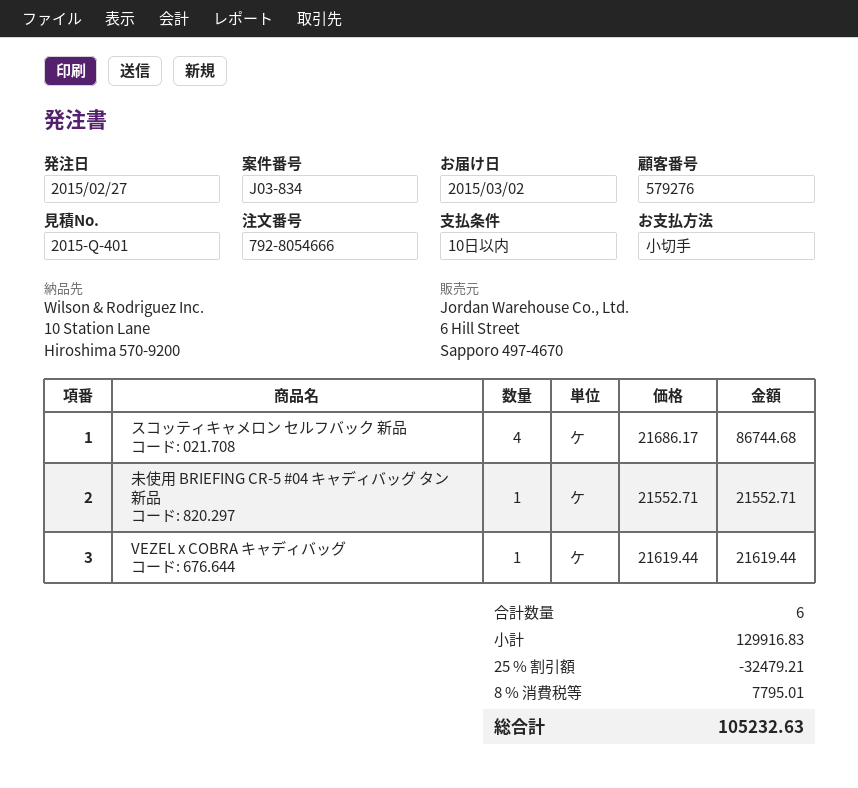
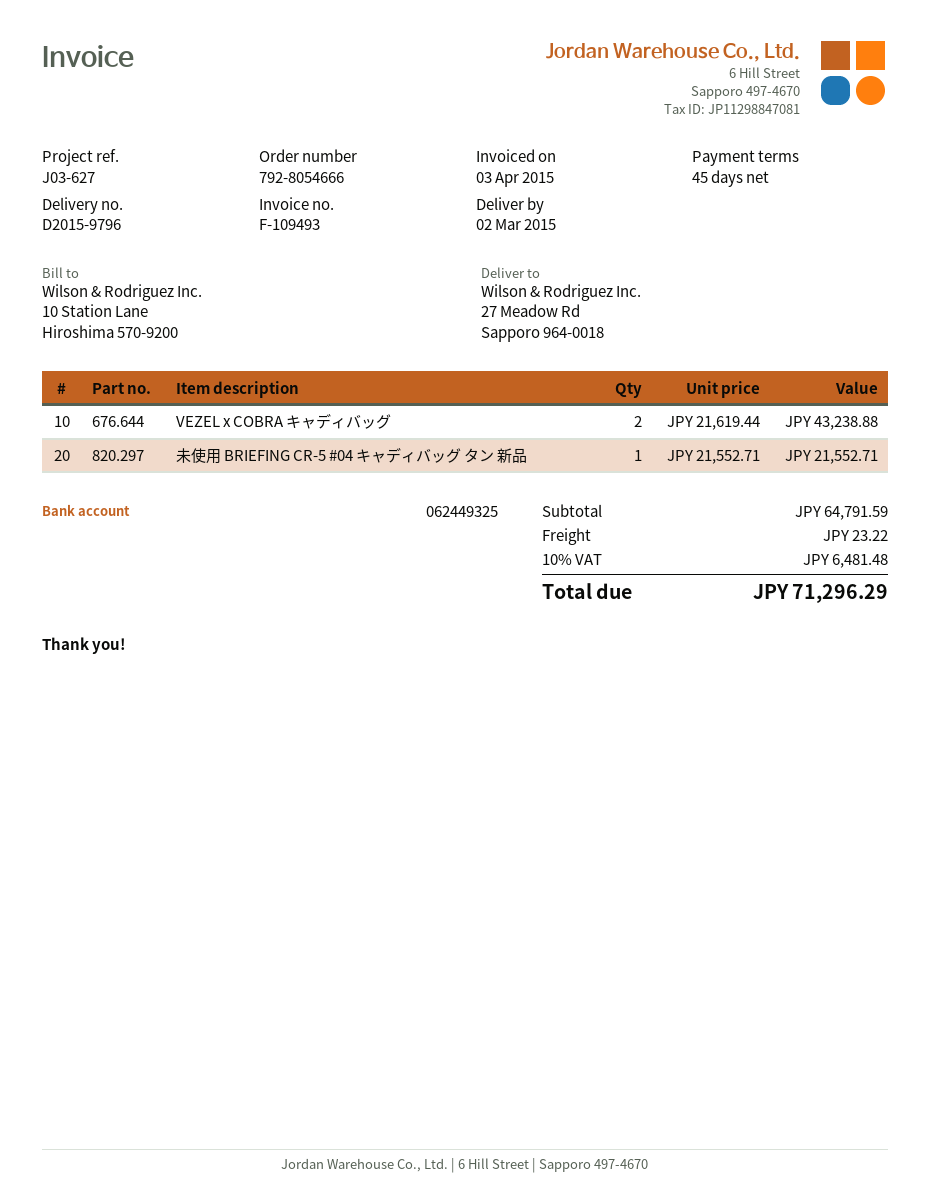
payment terms: 10 days -> 45 days
reference: J03-834 -> J03-627
ship to: 10 Station Lane, Hiroshima 570-9200 -> 27 Meadow Rd, Sapporo 964-0018
スコッティキャメロン セルフバック 新品: 4 x 21686.17 = 86744.68 -> none
VEZEL x COBRA キャディバッグ: 1 x 21619.44 = 21619.44 -> 2 x 21619.44 = 43238.88
subtotal: 129916.83 -> 64791.59
discount: 25% = 32479.21 -> none
shipping: none -> 23.22
tax: 8% = 7795.01 -> 10% = 6481.48
total: 105232.63 -> 71296.29

